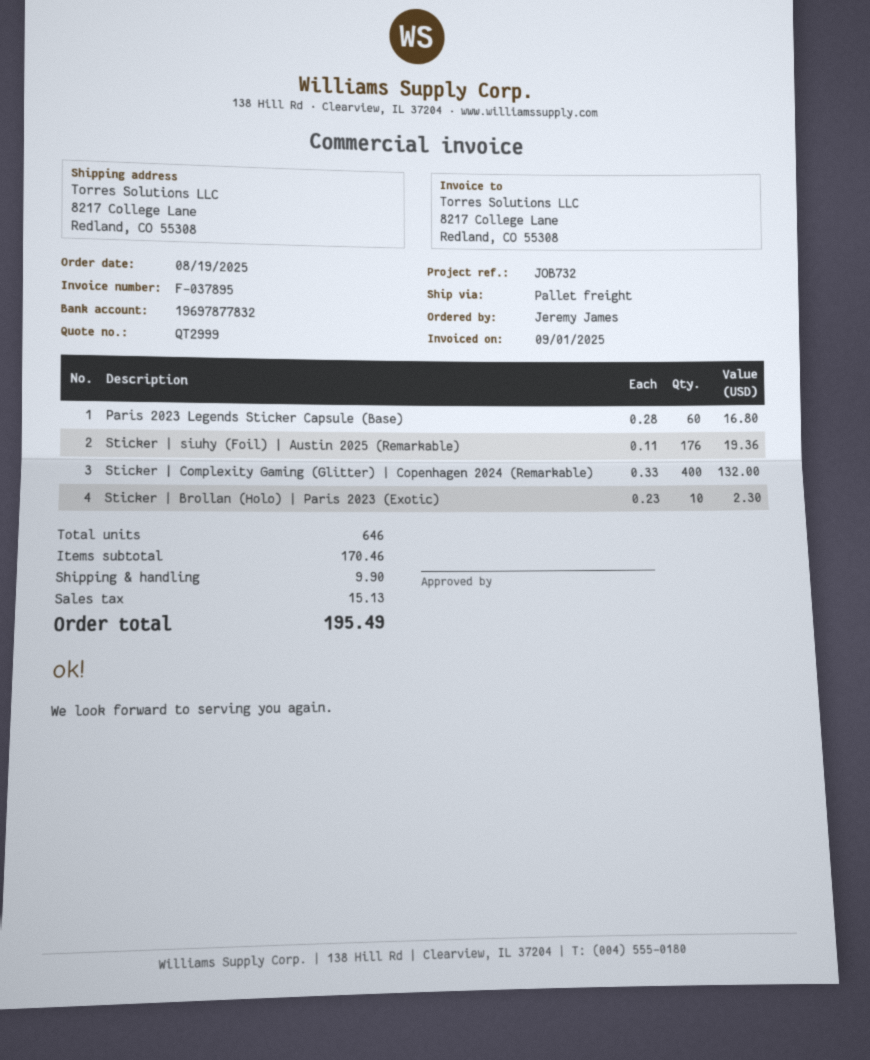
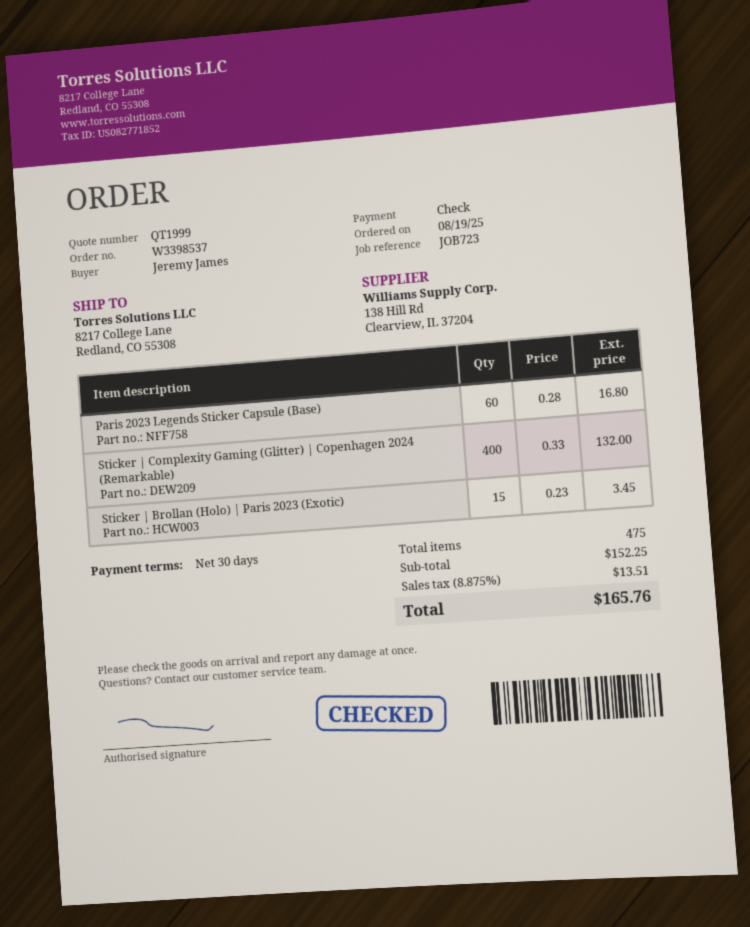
quote number: QT2999 -> QT1999
reference: JOB732 -> JOB723
Sticker | siuhy (Foil) | Austin 2025 (Remarkable): 176 x 0.11 = 19.36 -> none
Sticker | Brollan (Holo) | Paris 2023 (Exotic): 10 x 0.23 = 2.30 -> 15 x 0.23 = 3.45
total quantity: 646 -> 475
subtotal: 170.46 -> 152.25
shipping: 9.90 -> none
tax: 15.13 -> 13.51
total: 195.49 -> 165.76

